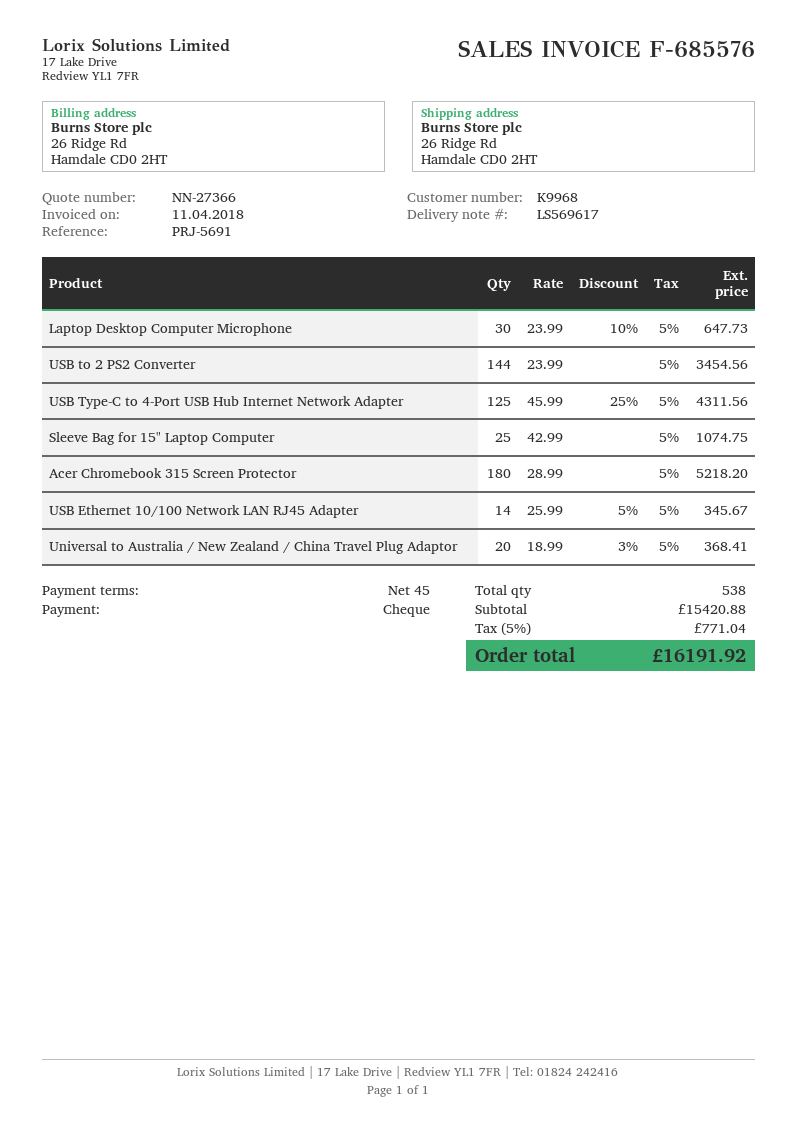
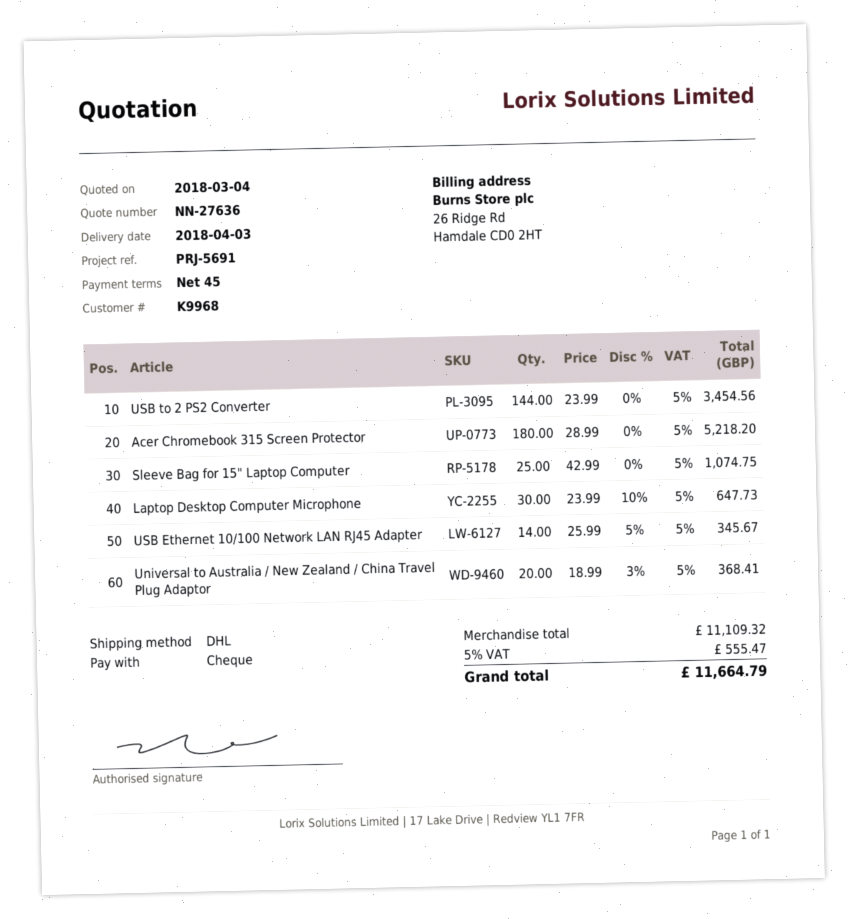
quote number: NN-27366 -> NN-27636
USB Type-C to 4-Port USB Hub Internet Network Adapter: 125 x 45.99 - 25% = 4311.56 -> none
subtotal: 15420.88 -> 11109.32
tax: 5% = 771.04 -> 5% = 555.47
total: 16191.92 -> 11664.79

